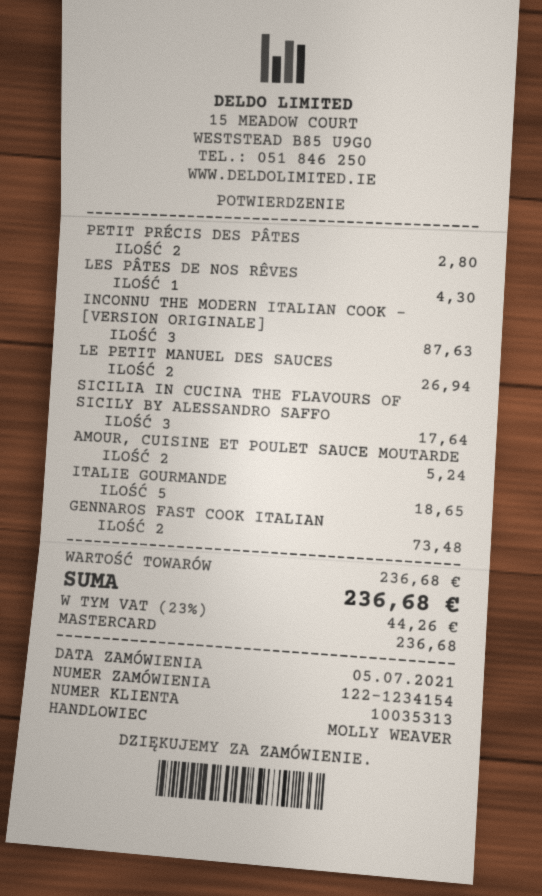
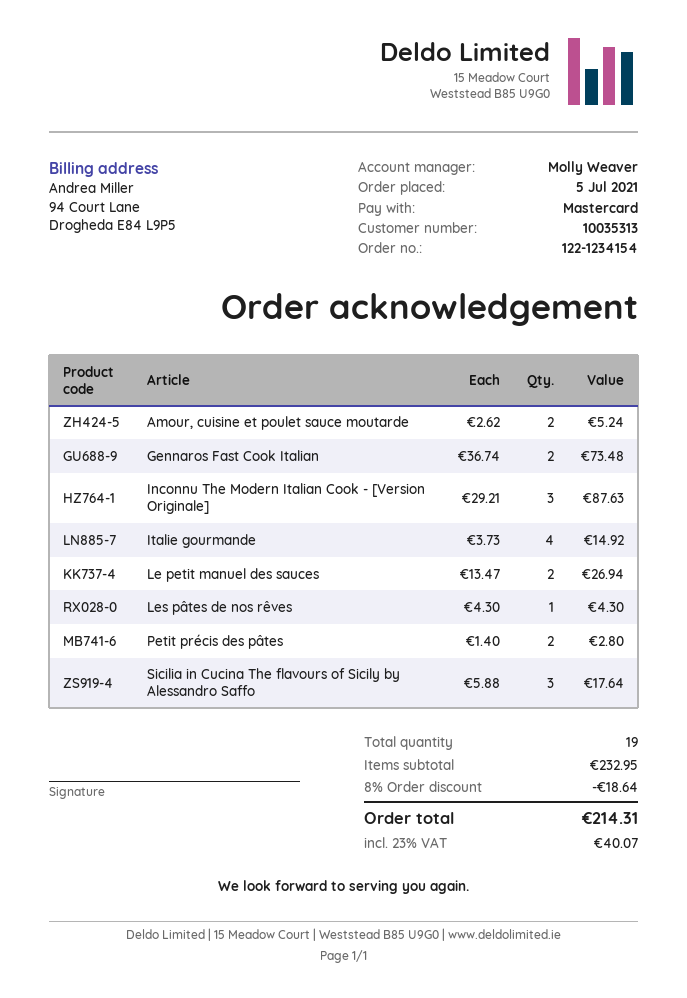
ITALIE GOURMANDE: 5 for 18.65 -> 4 for 14.92
subtotal: 236.68 -> 232.95
discount: none -> 8% = 18.64
tax: 23% = 44.26 -> 23% = 40.07
total: 236.68 -> 214.31

